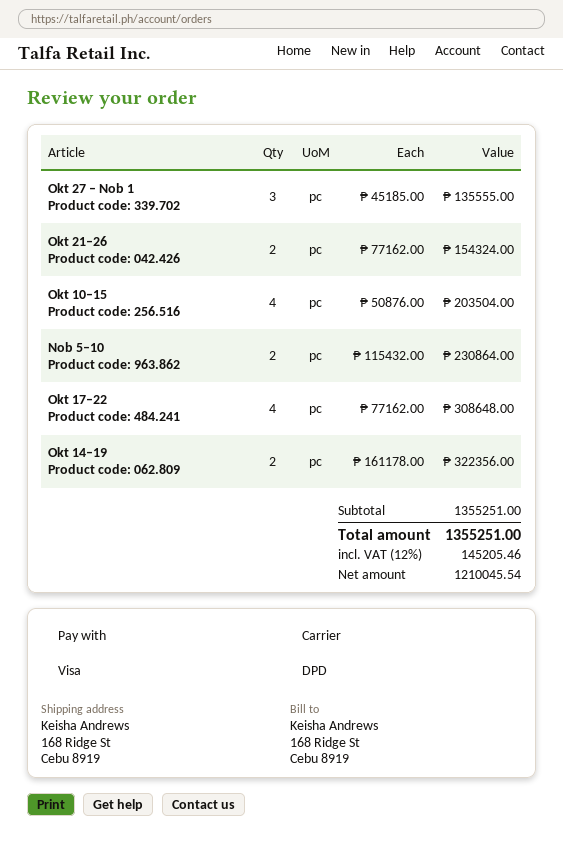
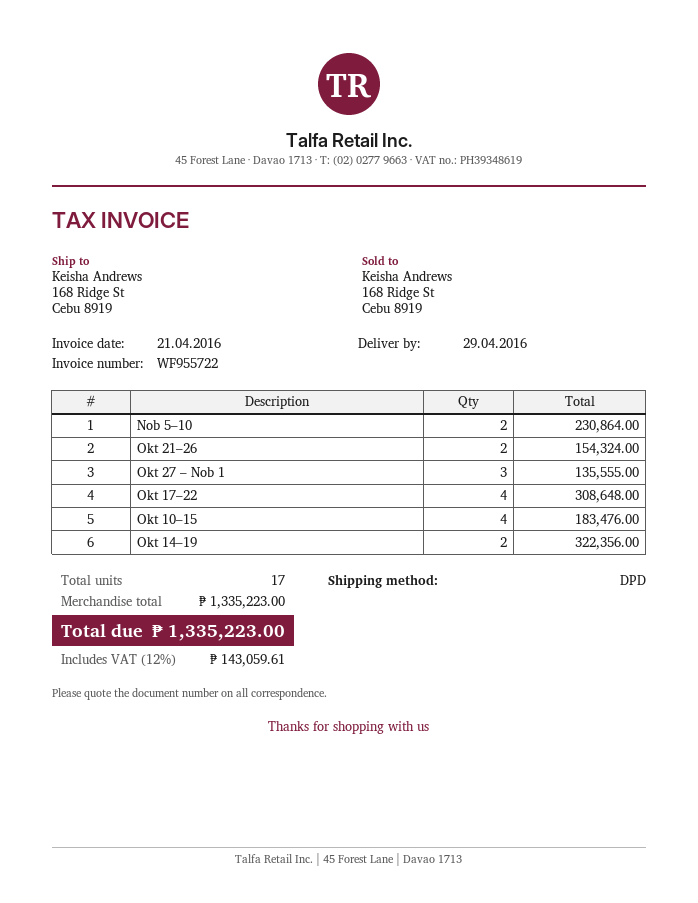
Okt 10–15: 4 for 203504.00 -> 4 for 183476.00
subtotal: 1355251.00 -> 1335223.00
tax: 12% = 145205.46 -> 12% = 143059.61
total: 1355251.00 -> 1335223.00

